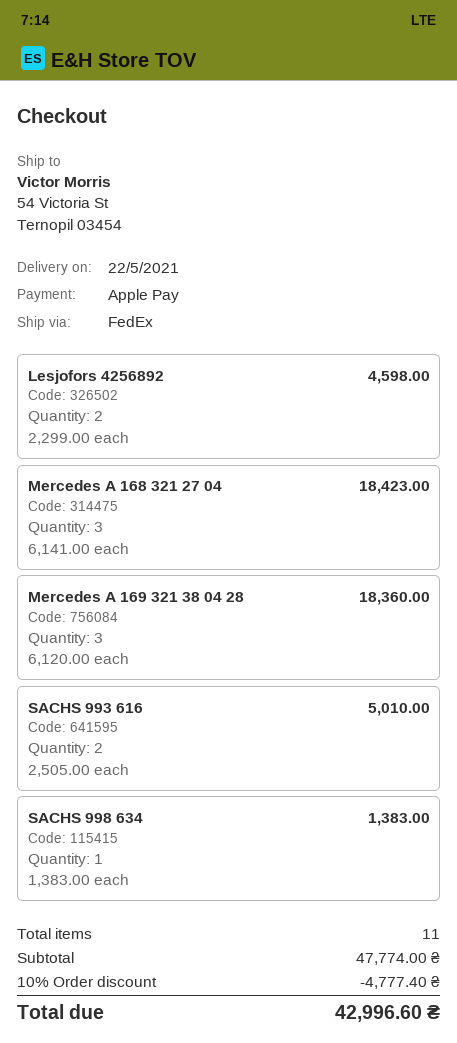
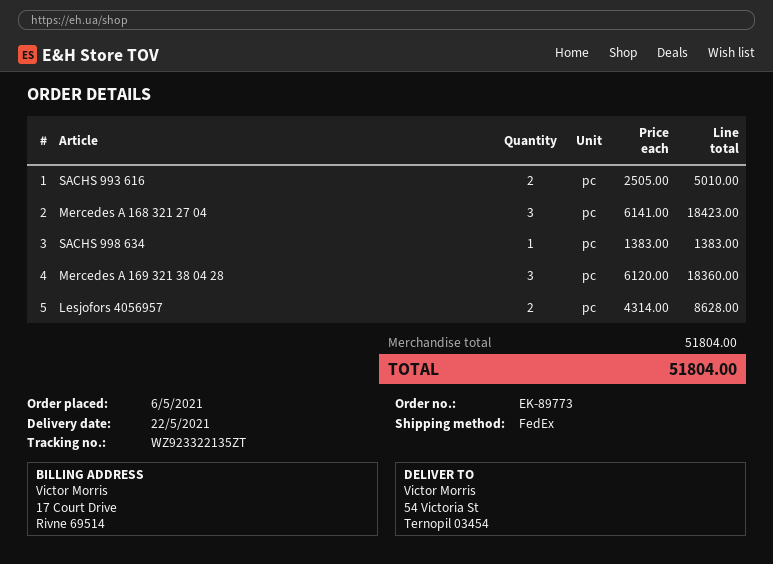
Lesjofors 4256892: 2 x 2299.00 = 4598.00 -> none
Lesjofors 4056957: none -> 2 x 4314.00 = 8628.00
subtotal: 47774.00 -> 51804.00
discount: 10% = 4777.40 -> none
total: 42996.60 -> 51804.00

